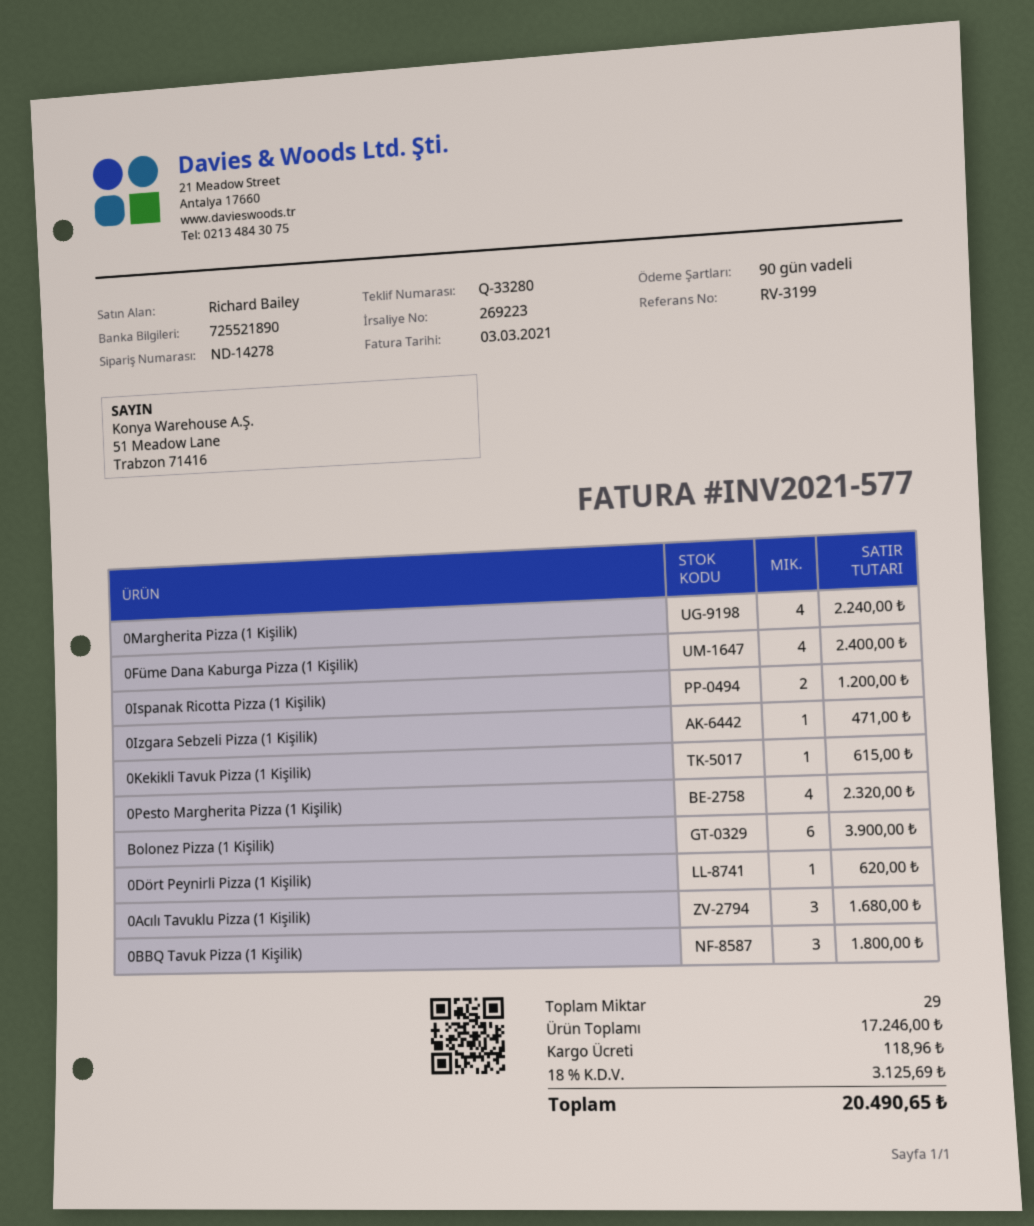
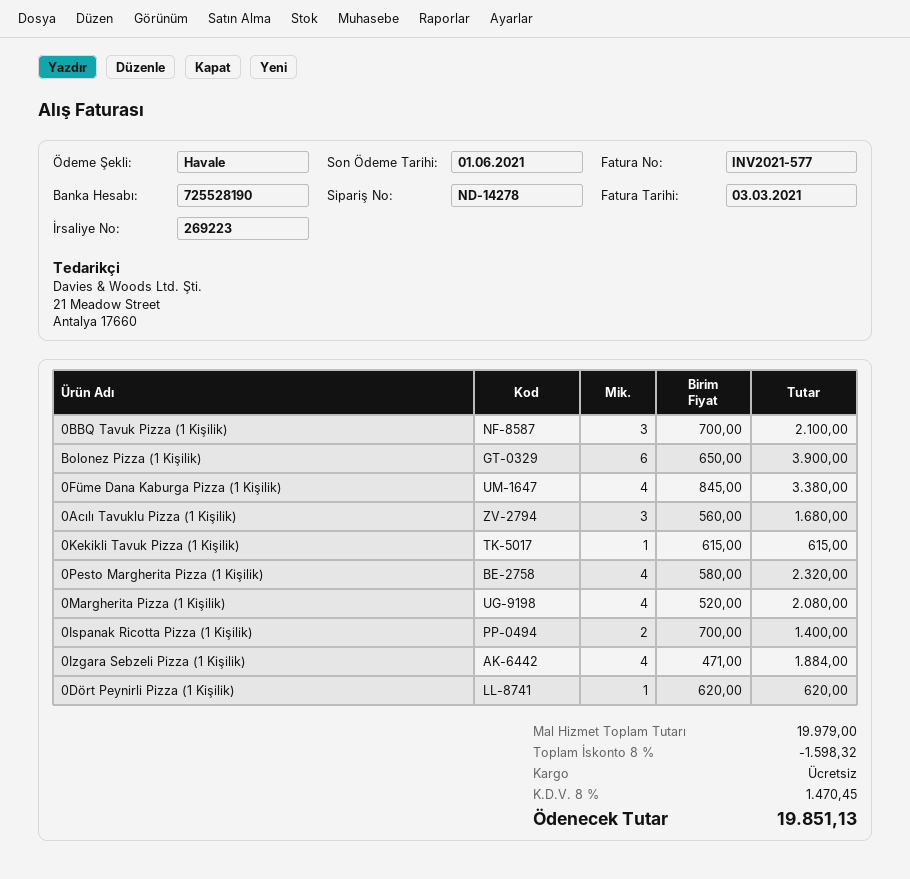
bank account: 725521890 -> 725528190
0Margherita Pizza (1 Kişilik): 4 for 2240.00 -> 4 for 2080.00
0Füme Dana Kaburga Pizza (1 Kişilik): 4 for 2400.00 -> 4 for 3380.00
0Ispanak Ricotta Pizza (1 Kişilik): 2 for 1200.00 -> 2 for 1400.00
0Izgara Sebzeli Pizza (1 Kişilik): 1 for 471.00 -> 4 for 1884.00
0BBQ Tavuk Pizza (1 Kişilik): 3 for 1800.00 -> 3 for 2100.00
subtotal: 17246.00 -> 19979.00
discount: none -> 8% = 1598.32
shipping: 118.96 -> 0.00
tax: 18% = 3125.69 -> 8% = 1470.45
total: 20490.65 -> 19851.13

